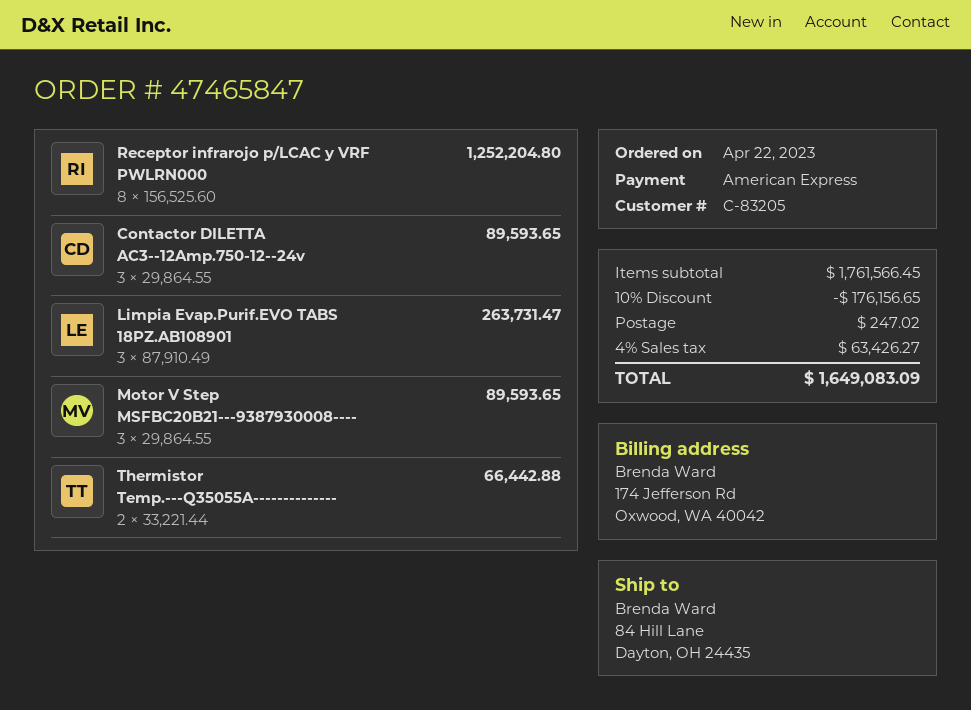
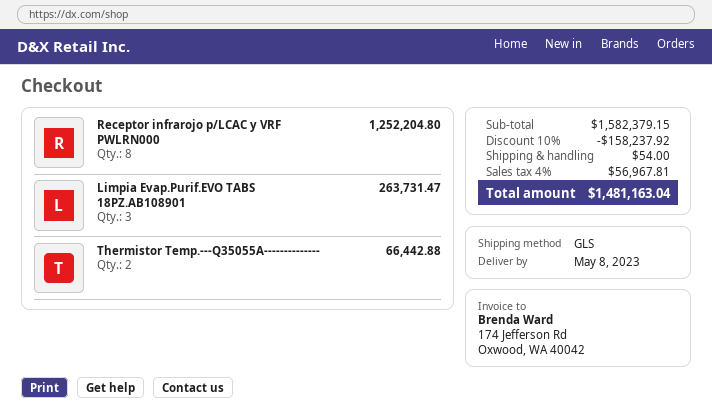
Contactor DILETTA AC3--12Amp.750-12--24v: 3 for 89593.65 -> none
Motor V Step MSFBC20B21---9387930008----: 3 for 89593.65 -> none
subtotal: 1761566.45 -> 1582379.15
discount: 10% = 176156.65 -> 10% = 158237.92
shipping: 247.02 -> 54.00
tax: 4% = 63426.27 -> 4% = 56967.81
total: 1649083.09 -> 1481163.04

